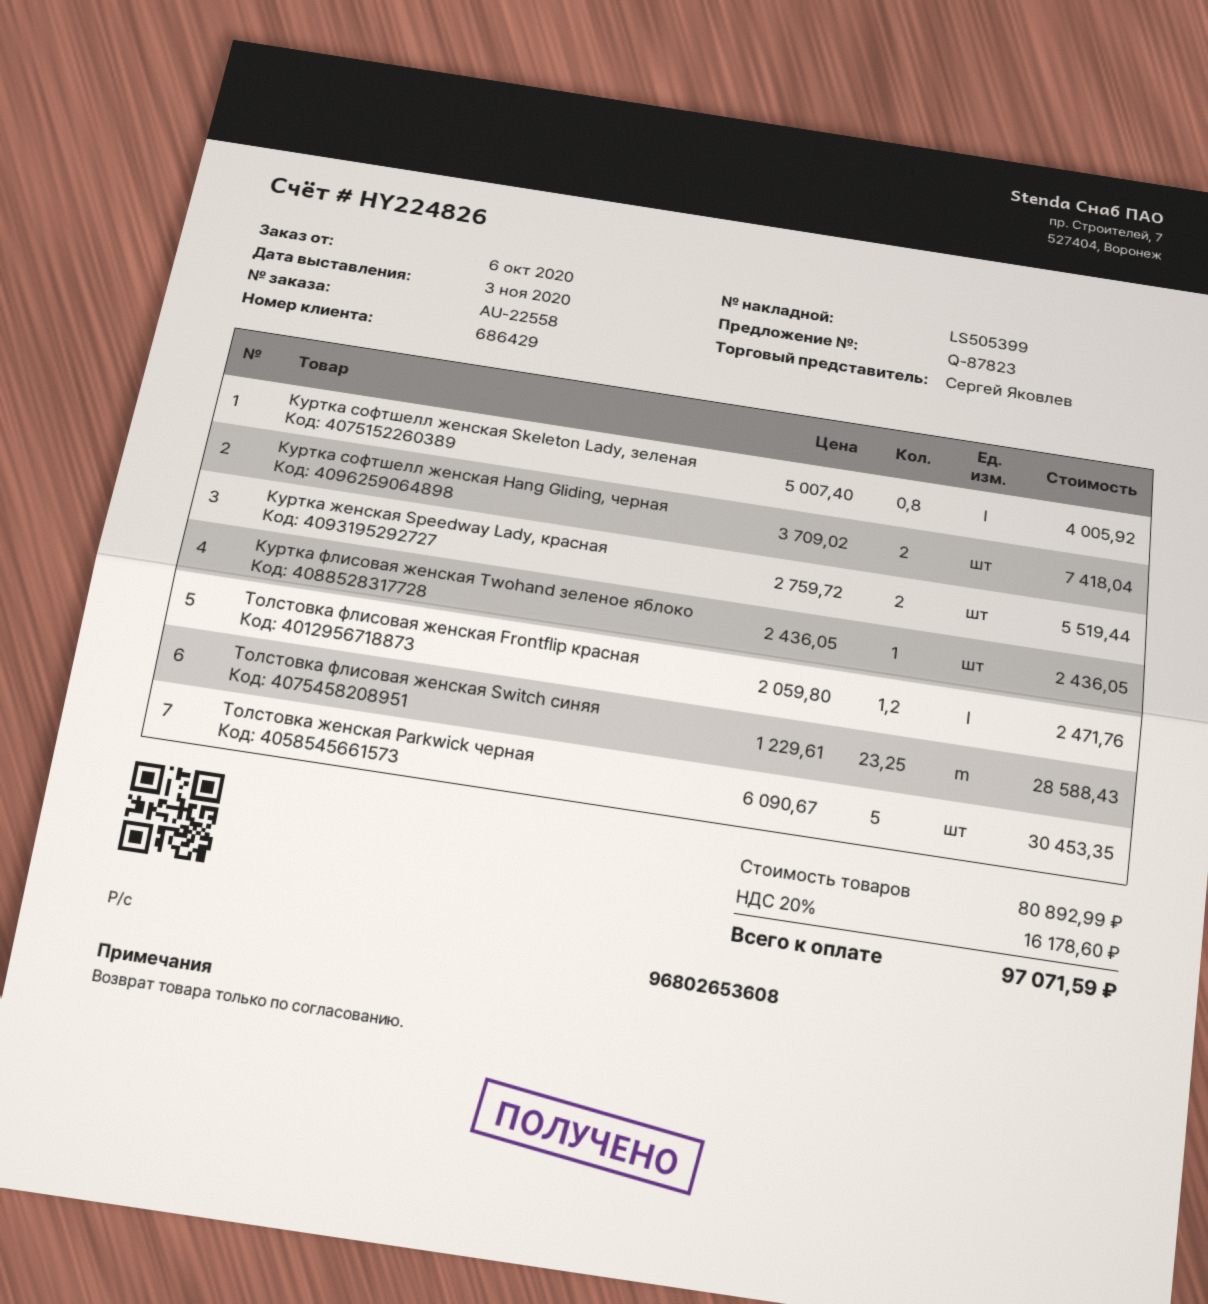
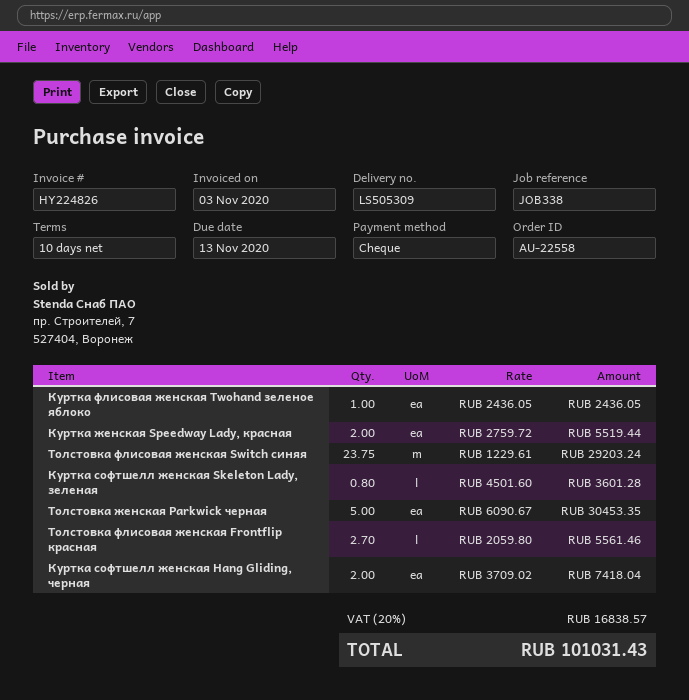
delivery note number: LS505399 -> LS505309
Куртка софтшелл женская Skeleton Lady, зеленая: 0.8 x 5007.40 = 4005.92 -> 0.8 x 4501.60 = 3601.28
Толстовка флисовая женская Frontflip красная: 1.2 x 2059.80 = 2471.76 -> 2.7 x 2059.80 = 5561.46
Толстовка флисовая женская Switch синяя: 23.25 x 1229.61 = 28588.43 -> 23.75 x 1229.61 = 29203.24
tax: 20% = 16178.60 -> 20% = 16838.57
total: 97071.59 -> 101031.43

